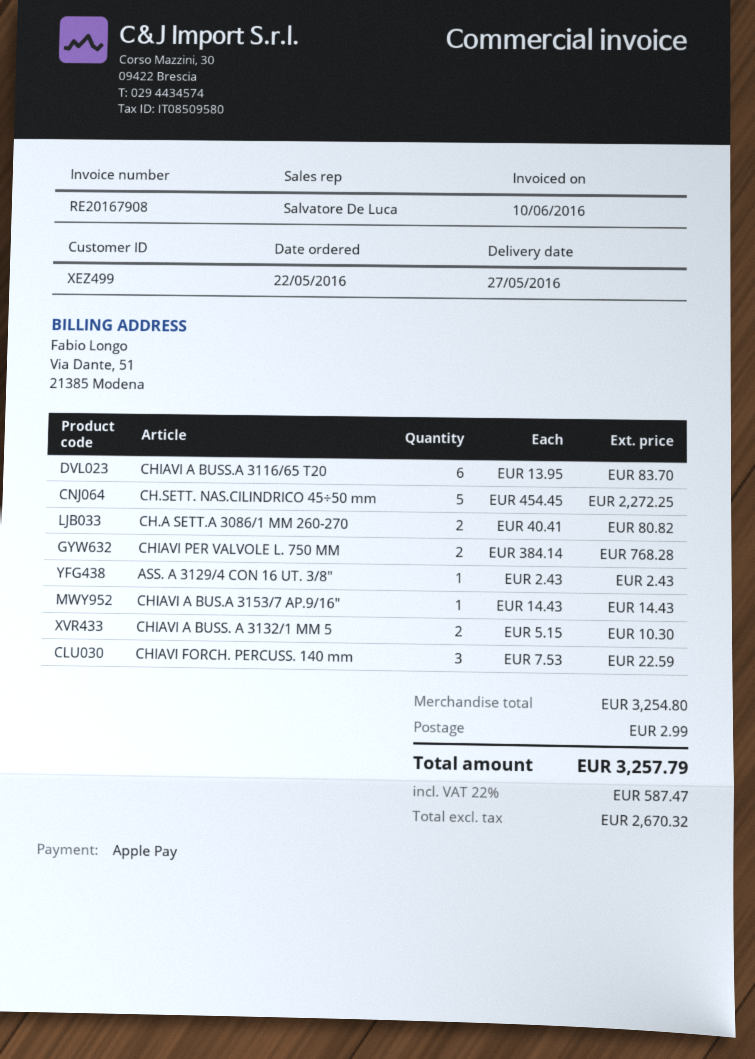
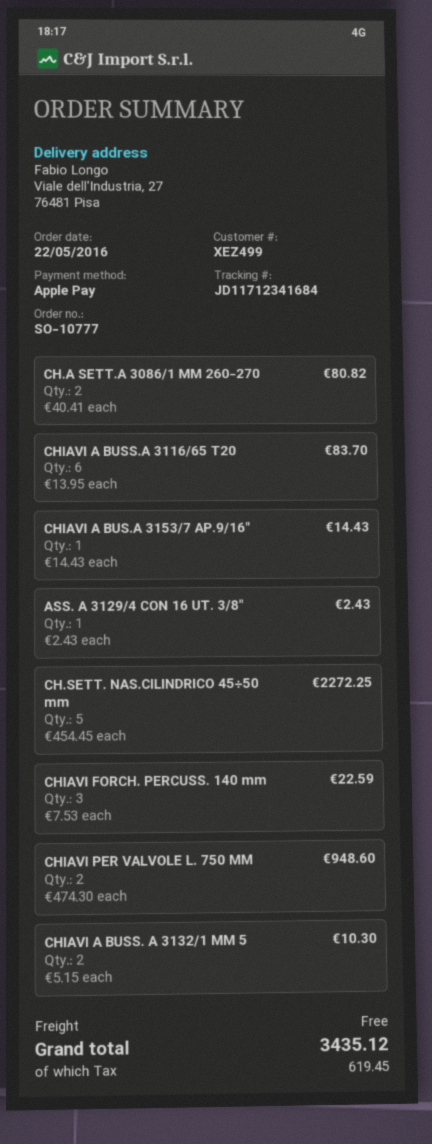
CHIAVI PER VALVOLE L. 750 MM: 2 x 384.14 = 768.28 -> 2 x 474.30 = 948.60
shipping: 2.99 -> 0.00
tax: 587.47 -> 619.45
total: 3257.79 -> 3435.12

